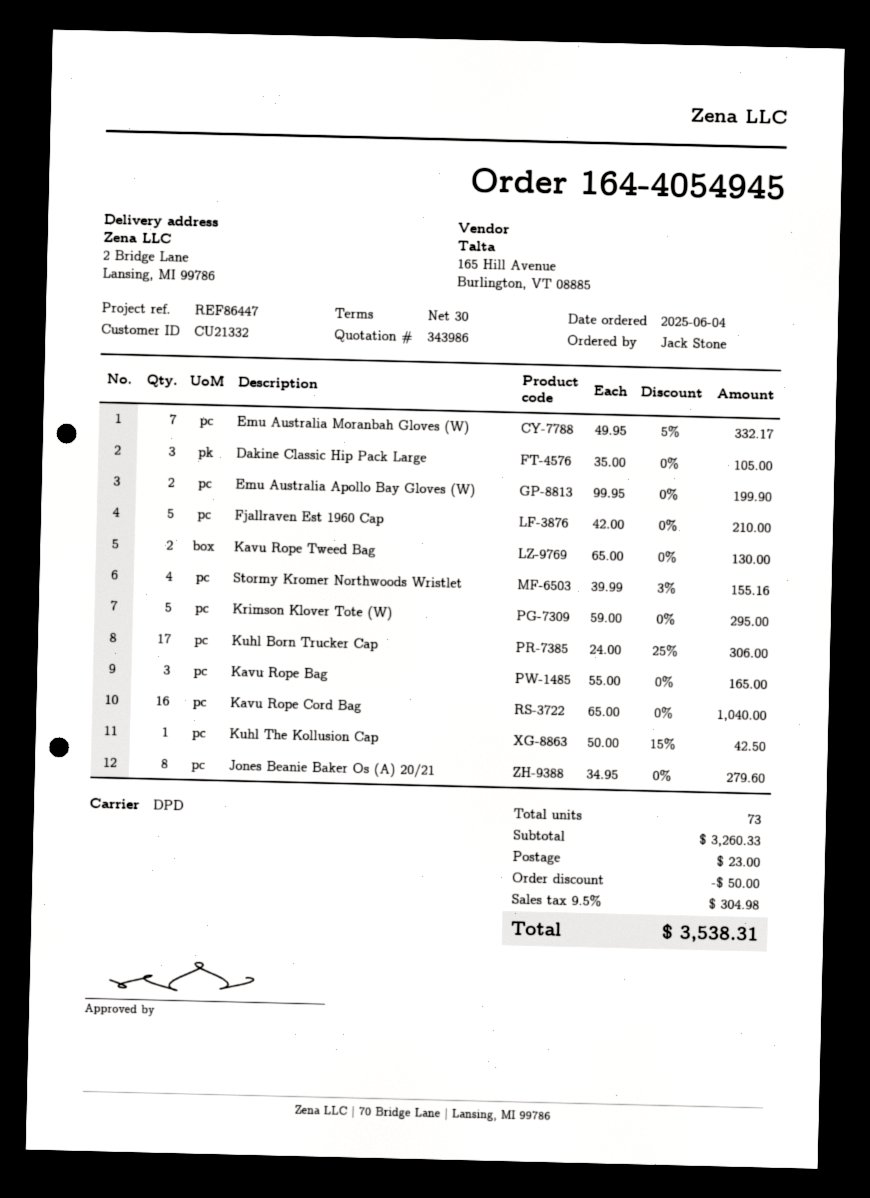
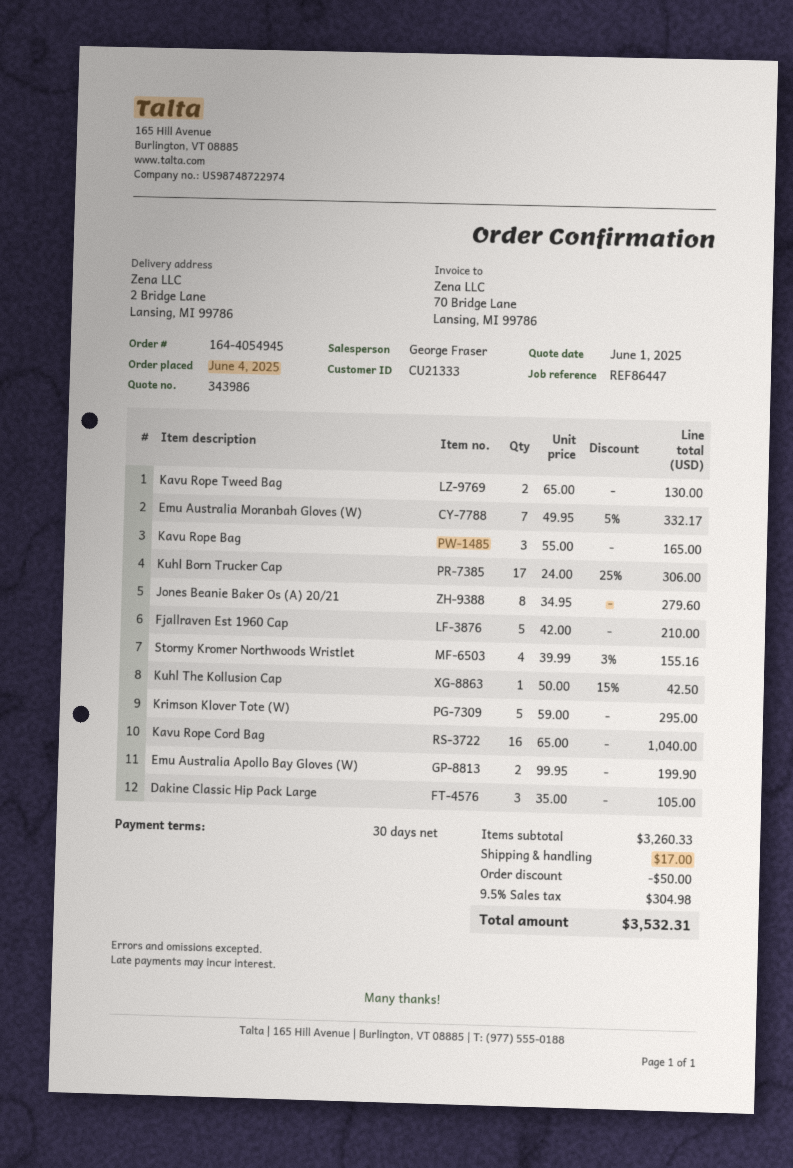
customer number: CU21332 -> CU21333
shipping: 23.00 -> 17.00
total: 3538.31 -> 3532.31

